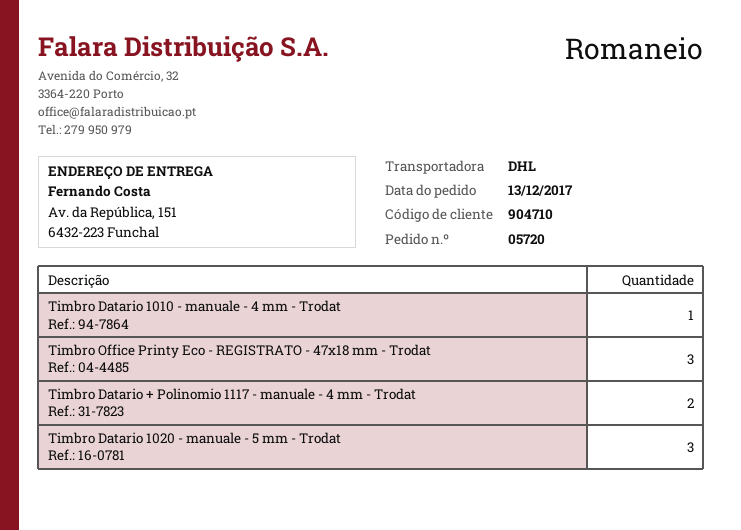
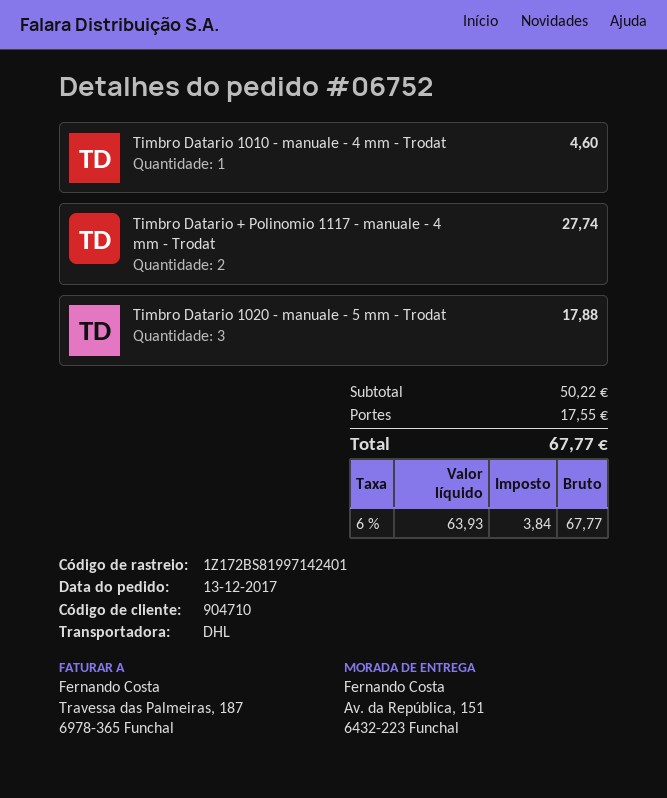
order number: 05720 -> 06752
Timbro Office Printy Eco - REGISTRATO - 47x18 mm - Trodat: 3 -> none

